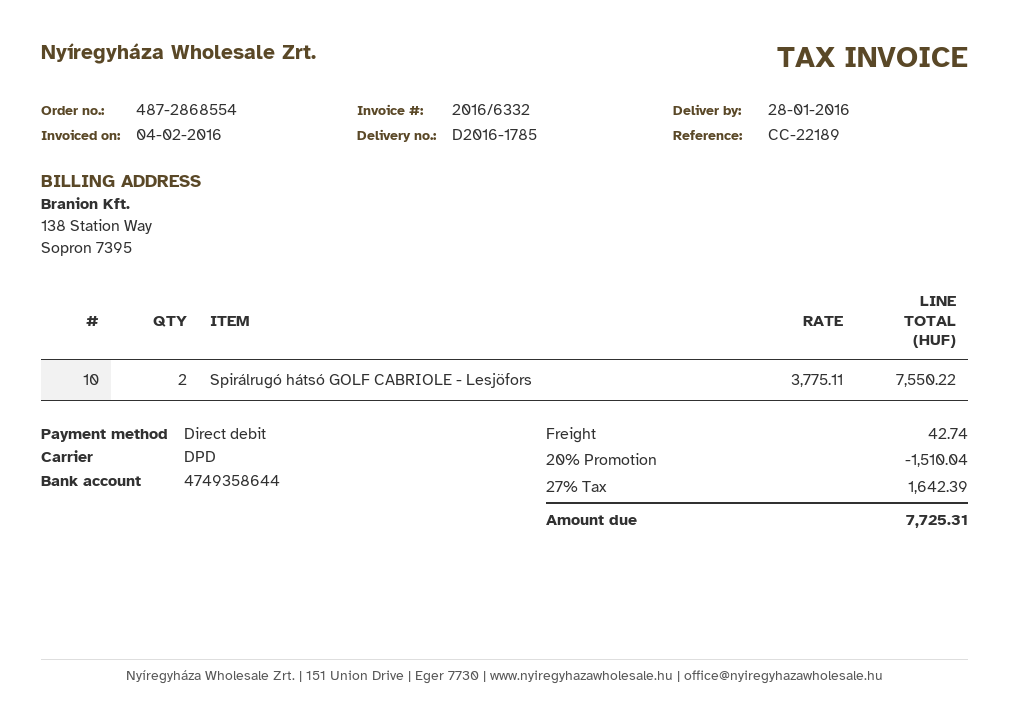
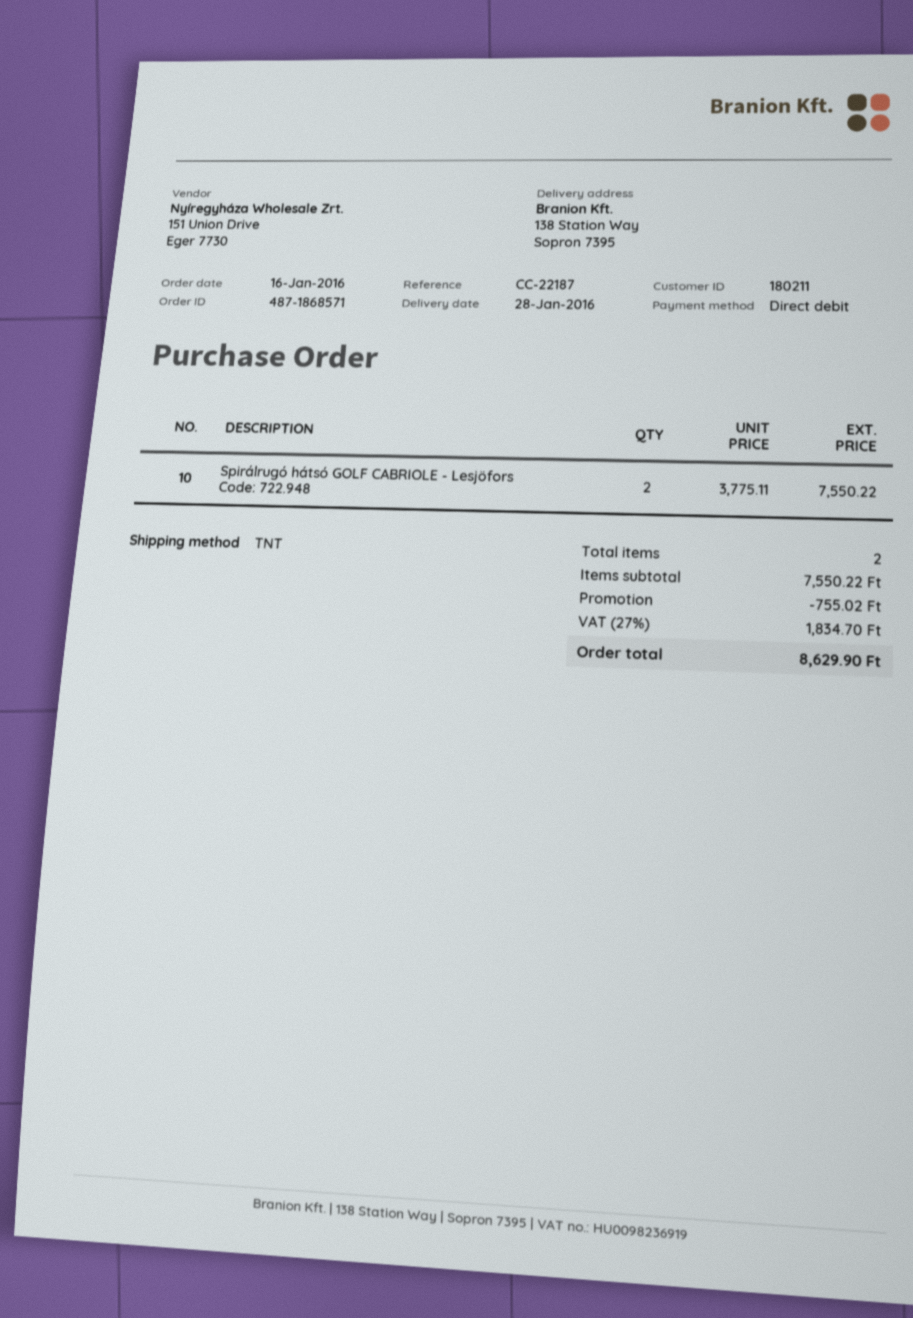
order number: 487-2868554 -> 487-1868571
reference: CC-22189 -> CC-22187
shipping method: DPD -> TNT
discount: 1510.04 -> 755.02
shipping: 42.74 -> none
tax: 27% = 1642.39 -> 27% = 1834.70
total: 7725.31 -> 8629.90

